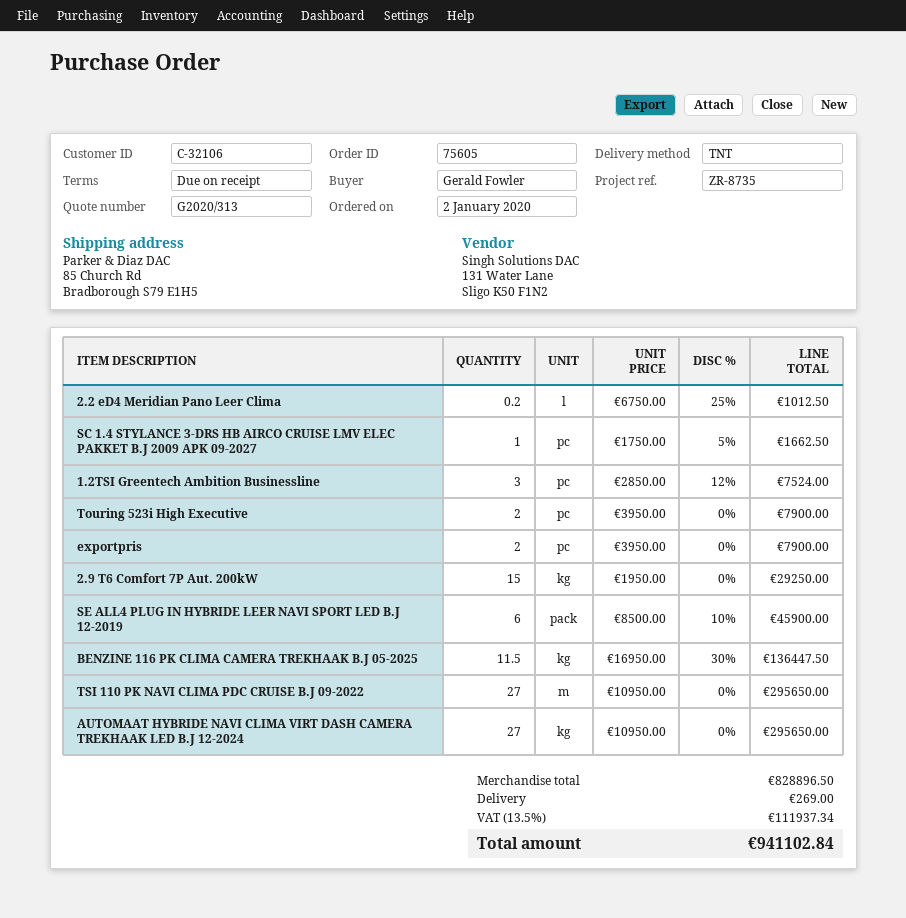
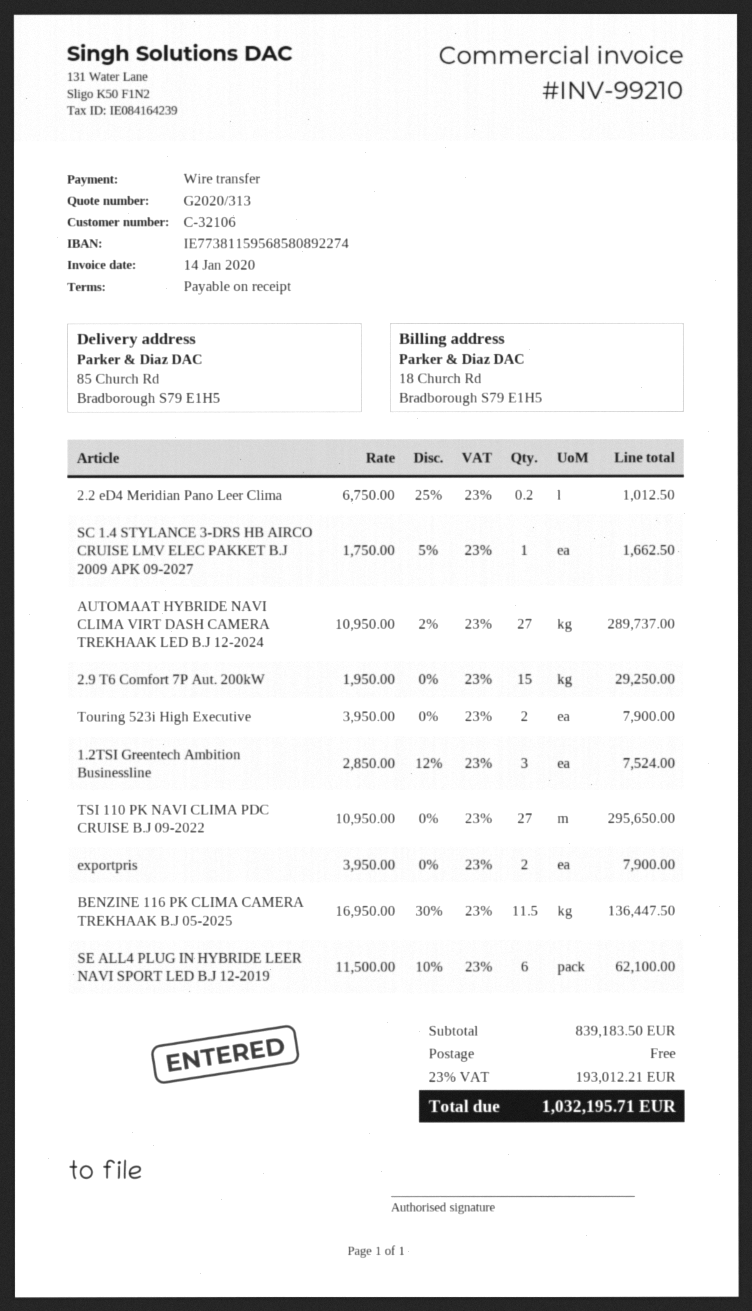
SE ALL4 PLUG IN HYBRIDE LEER NAVI SPORT LED B.J 12-2019: 6 x 8500.00 - 10% = 45900.00 -> 6 x 11500.00 - 10% = 62100.00
AUTOMAAT HYBRIDE NAVI CLIMA VIRT DASH CAMERA TREKHAAK LED B.J 12-2024: 27 x 10950.00 = 295650.00 -> 27 x 10950.00 - 2% = 289737.00
subtotal: 828896.50 -> 839183.50
shipping: 269.00 -> 0.00
tax: 13.5% = 111937.34 -> 23% = 193012.21
total: 941102.84 -> 1032195.71

